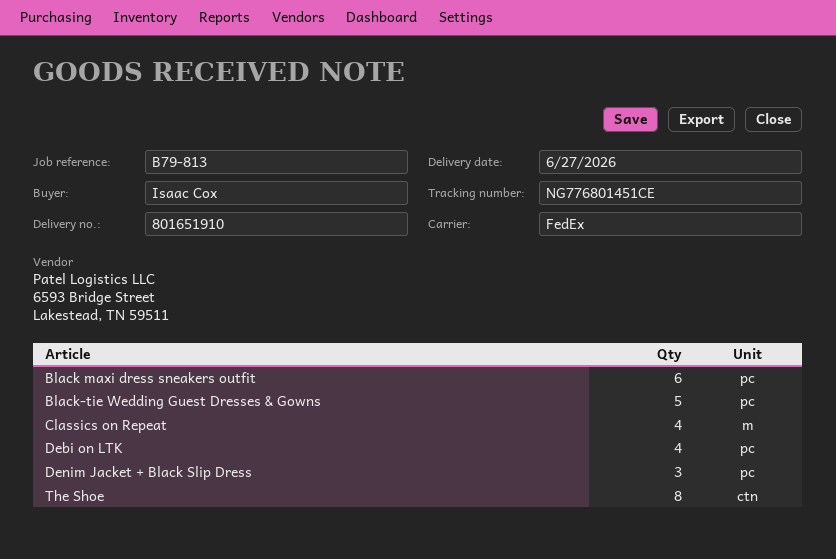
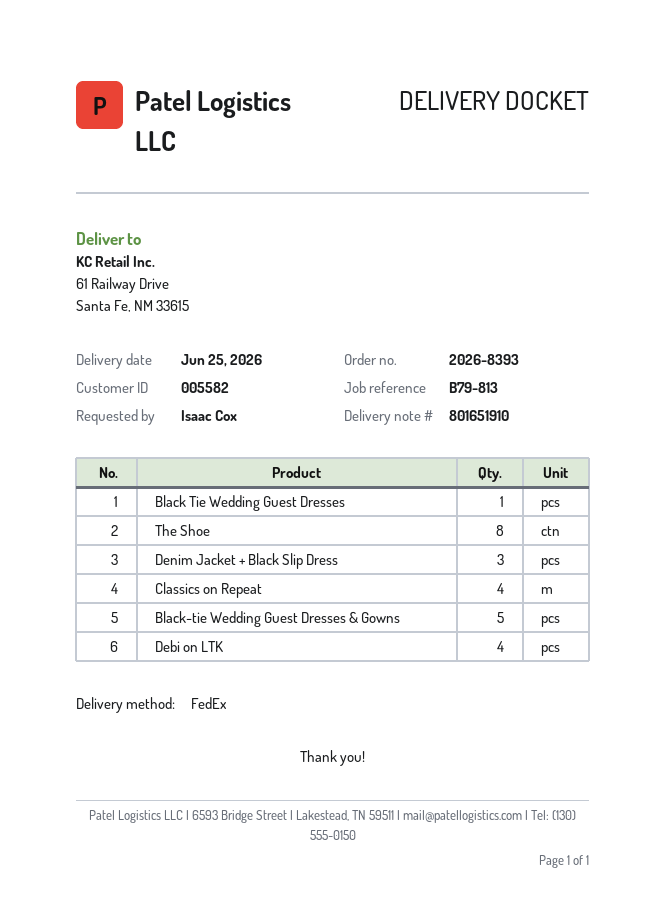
delivery date: 2026-06-27 -> 2026-06-25
Black maxi dress sneakers outfit: 6 -> none
Black Tie Wedding Guest Dresses: none -> 1

